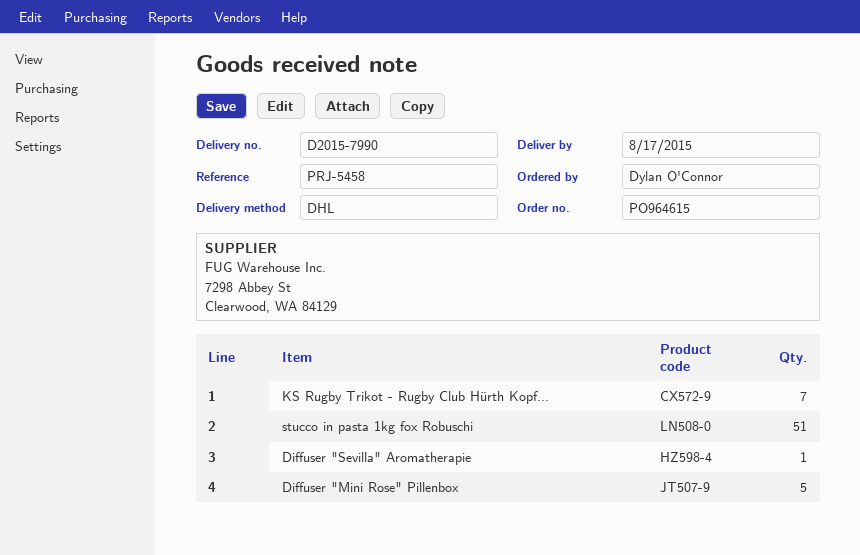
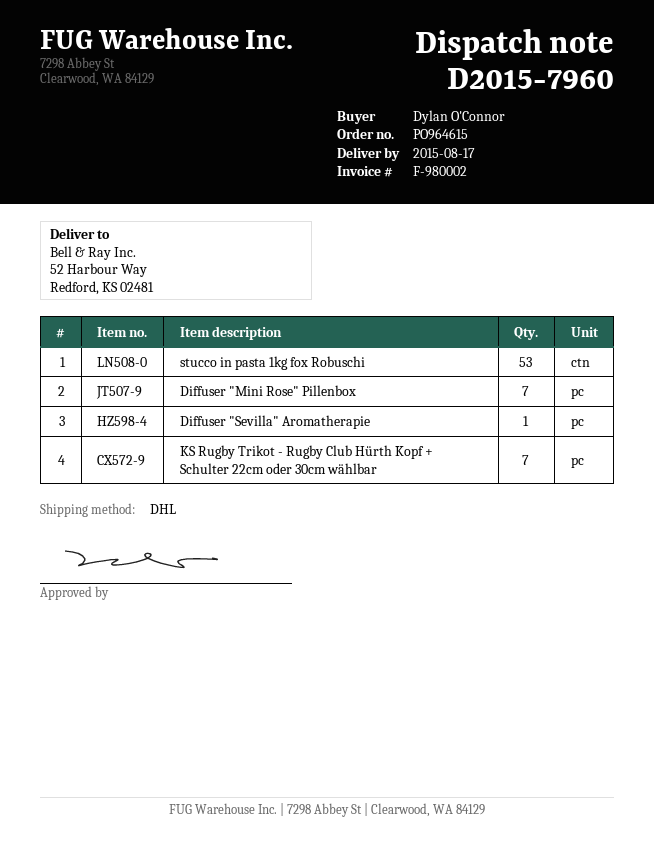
delivery note number: D2015-7990 -> D2015-7960
stucco in pasta 1kg fox Robuschi: 51 -> 53
Diffuser "Mini Rose" Pillenbox: 5 -> 7

